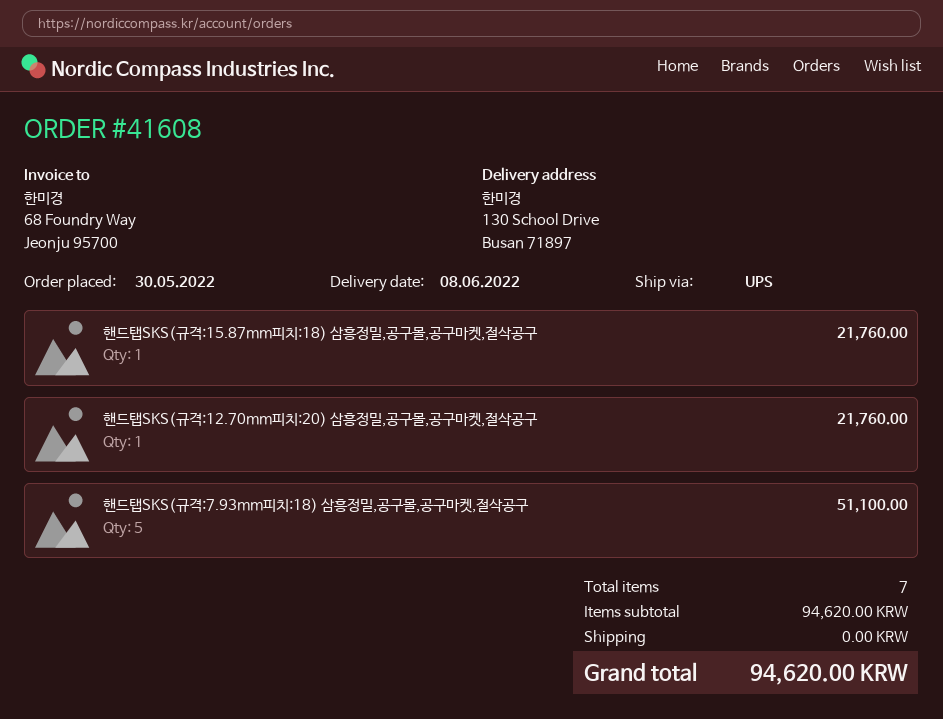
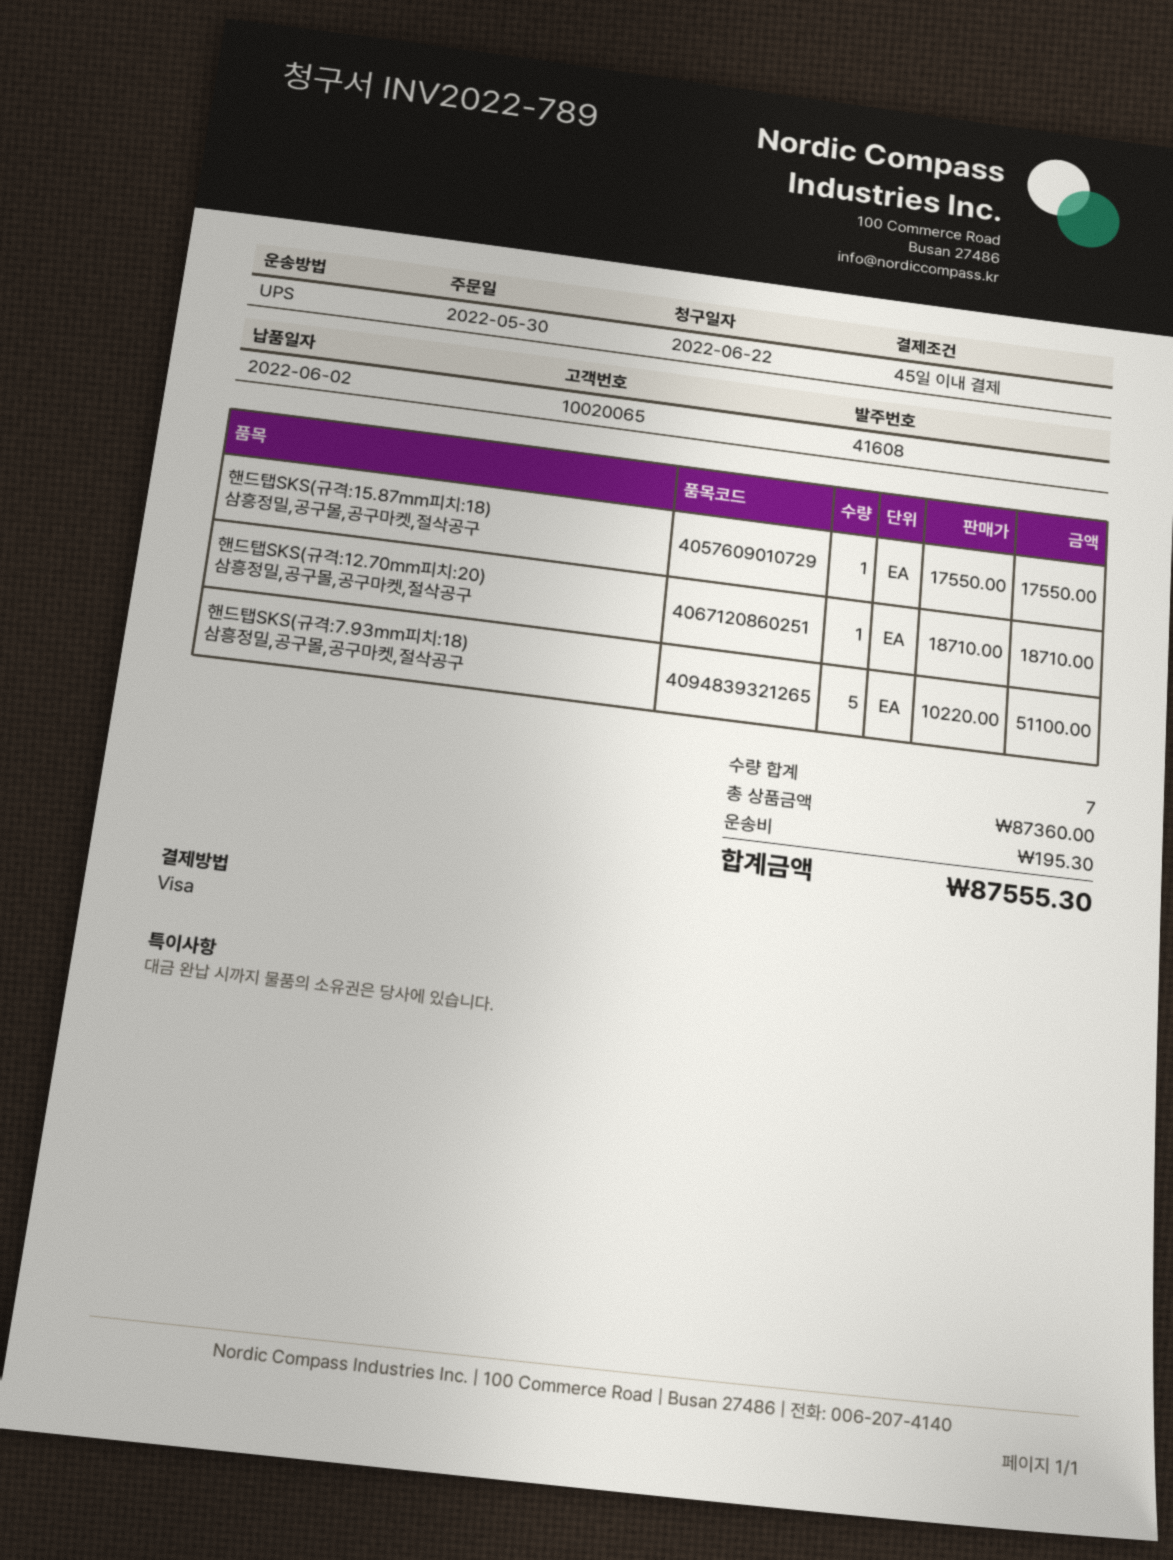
delivery date: 2022-06-08 -> 2022-06-02
핸드탭SKS(규격:15.87mm피치:18) 삼흥정밀,공구몰,공구마켓,절삭공구: 1 for 21760.00 -> 1 for 17550.00
핸드탭SKS(규격:12.70mm피치:20) 삼흥정밀,공구몰,공구마켓,절삭공구: 1 for 21760.00 -> 1 for 18710.00
subtotal: 94620.00 -> 87360.00
shipping: 0.00 -> 195.30
total: 94620.00 -> 87555.30

